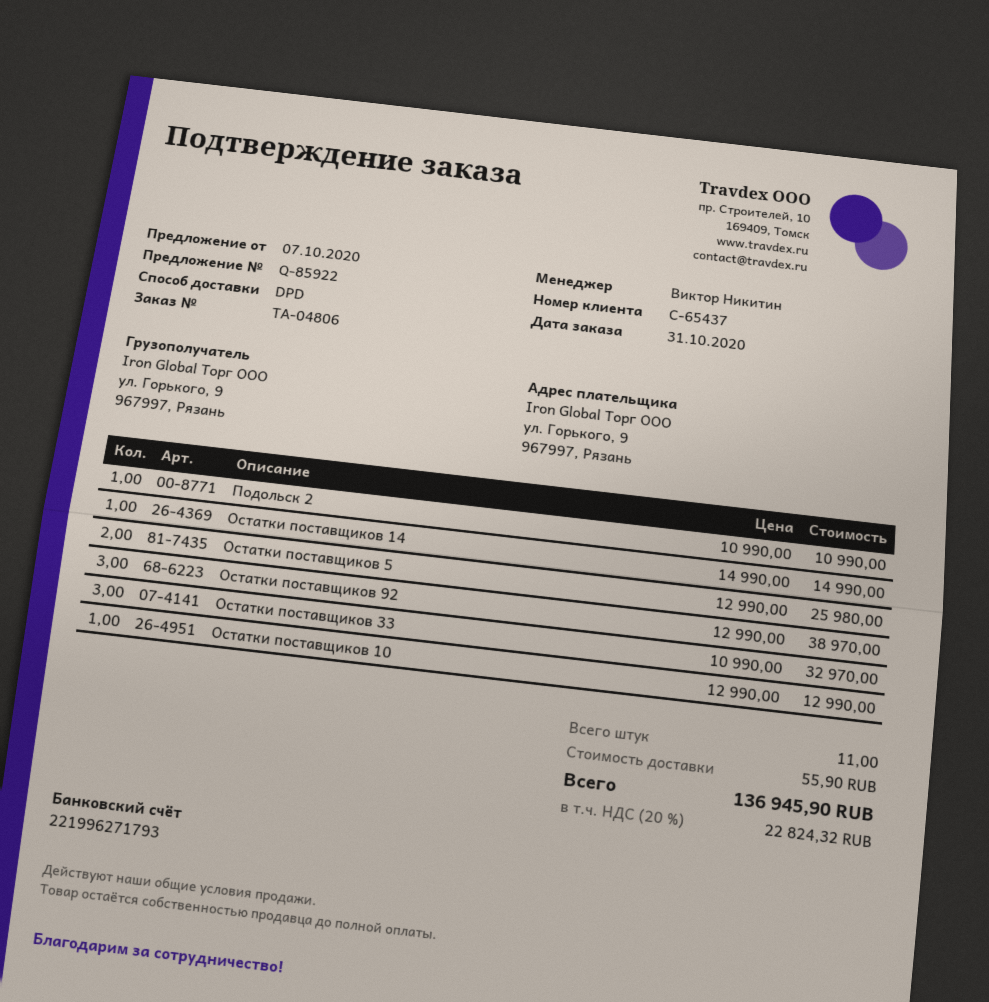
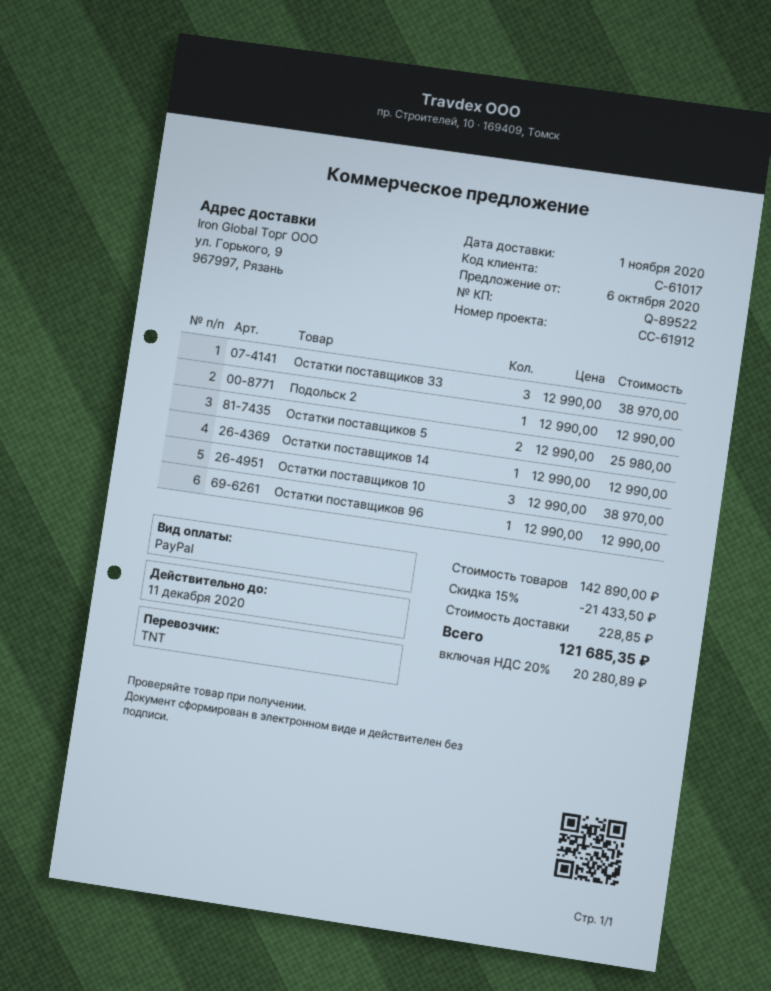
quote number: Q-85922 -> Q-89522
quote date: 2020-10-07 -> 2020-10-06
customer number: C-65437 -> C-61017
shipping method: DPD -> TNT
Подольск 2: 1 x 10990.00 = 10990.00 -> 1 x 12990.00 = 12990.00
Остатки поставщиков 14: 1 x 14990.00 = 14990.00 -> 1 x 12990.00 = 12990.00
Остатки поставщиков 92: 3 x 12990.00 = 38970.00 -> none
Остатки поставщиков 33: 3 x 10990.00 = 32970.00 -> 3 x 12990.00 = 38970.00
Остатки поставщиков 10: 1 x 12990.00 = 12990.00 -> 3 x 12990.00 = 38970.00
Остатки поставщиков 96: none -> 1 x 12990.00 = 12990.00
discount: none -> 15% = 21433.50
shipping: 55.90 -> 228.85
tax: 20% = 22824.32 -> 20% = 20280.89
total: 136945.90 -> 121685.35

